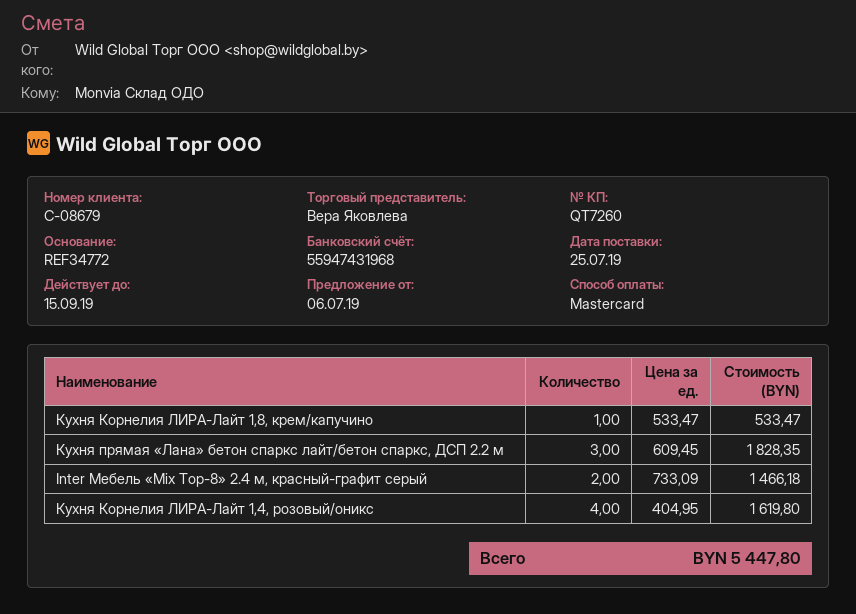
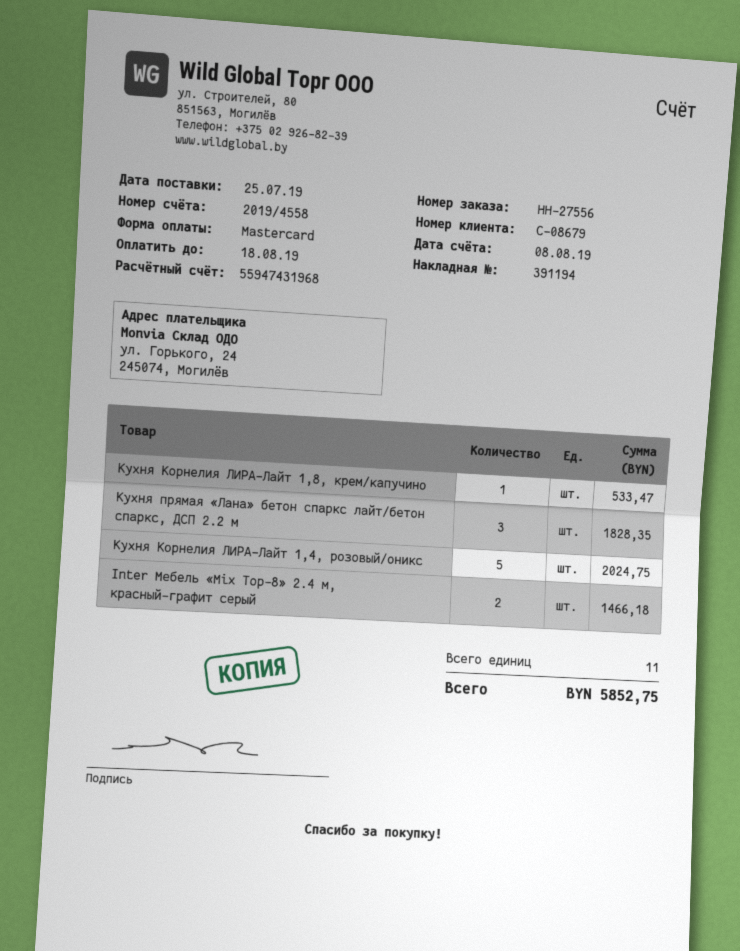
Кухня Корнелия ЛИРА-Лайт 1,4, розовый/оникс: 4 for 1619.80 -> 5 for 2024.75
total: 5447.80 -> 5852.75

